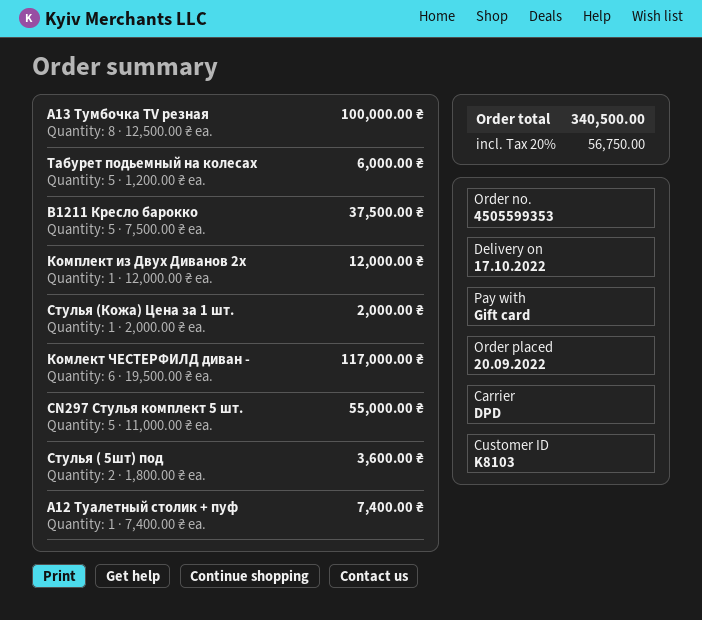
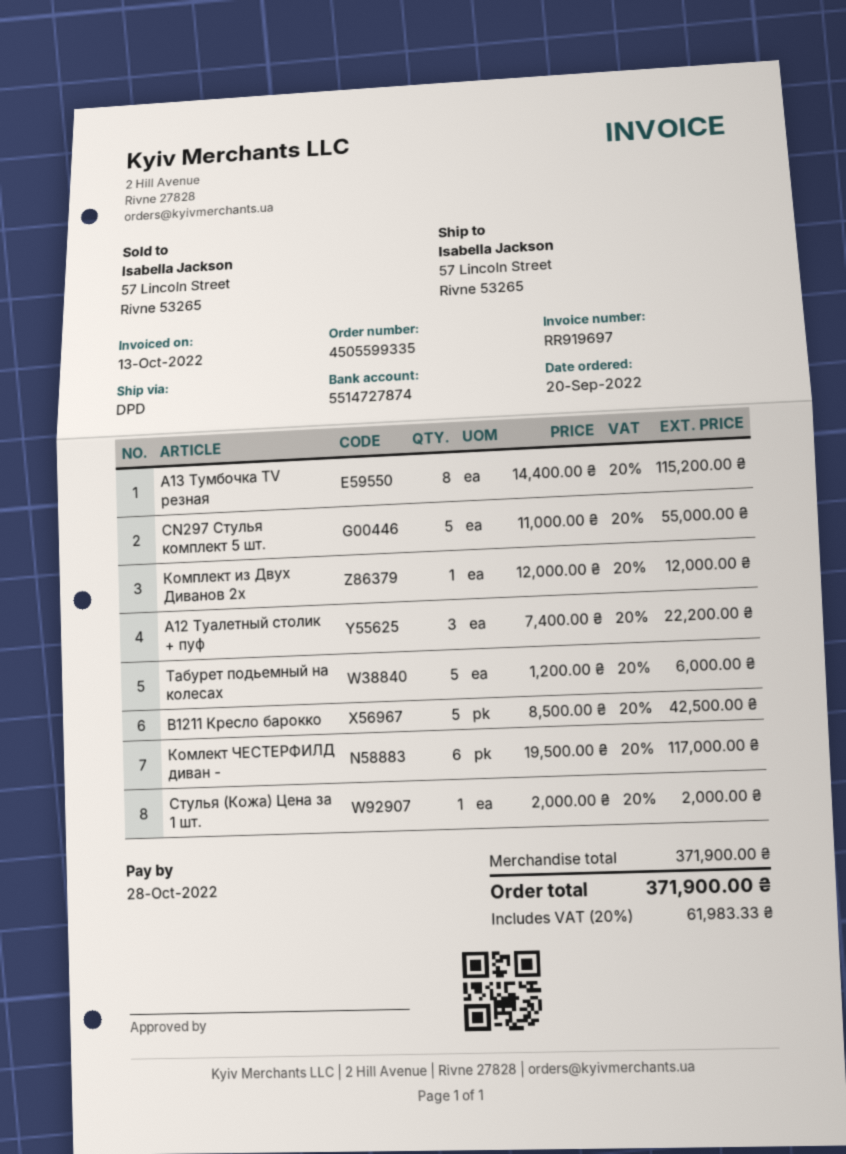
order number: 4505599353 -> 4505599335
А13 Тумбочка TV резная: 8 x 12500.00 = 100000.00 -> 8 x 14400.00 = 115200.00
В1211 Кресло барокко: 5 x 7500.00 = 37500.00 -> 5 x 8500.00 = 42500.00
Стулья ( 5шт) под: 2 x 1800.00 = 3600.00 -> none
А12 Туалетный столик + пуф: 1 x 7400.00 = 7400.00 -> 3 x 7400.00 = 22200.00
tax: 20% = 56750.00 -> 20% = 61983.33
total: 340500.00 -> 371900.00

